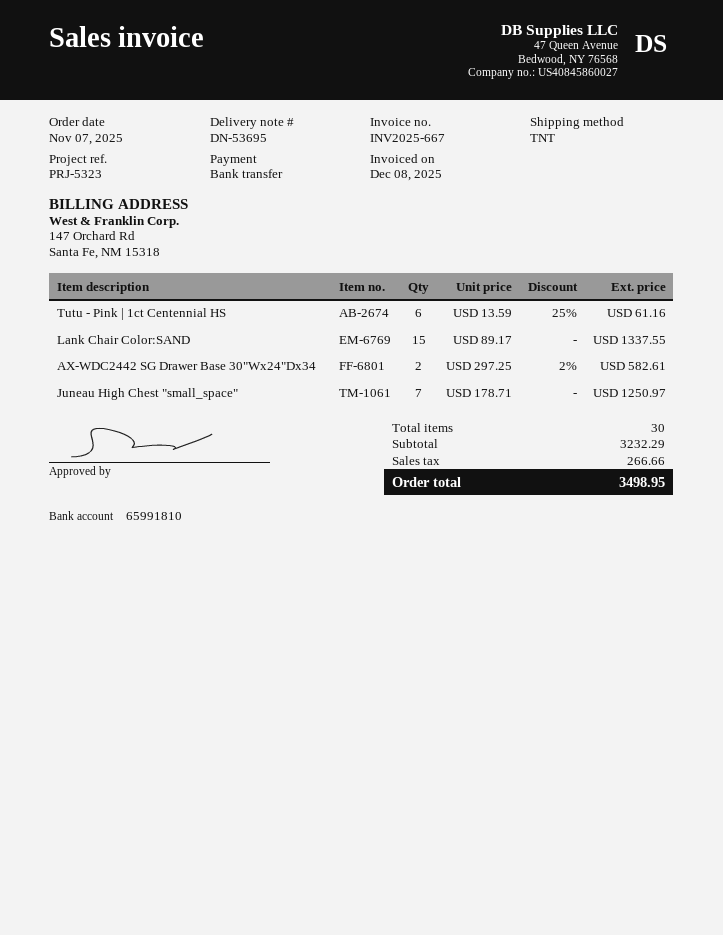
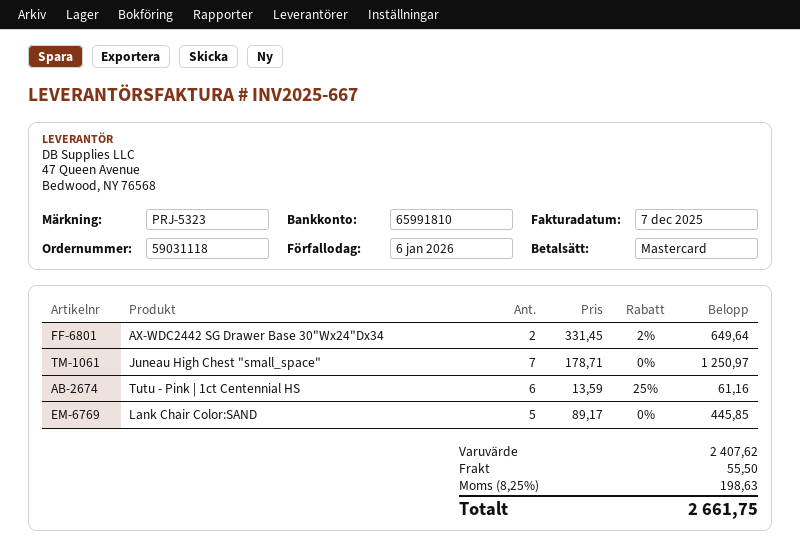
invoice date: 2025-12-08 -> 2025-12-07
payment method: bank transfer -> Mastercard
Lank Chair Color:SAND: 15 x 89.17 = 1337.55 -> 5 x 89.17 = 445.85
AX-WDC2442 SG Drawer Base 30"Wx24"Dx34: 2 x 297.25 - 2% = 582.61 -> 2 x 331.45 - 2% = 649.64
subtotal: 3232.29 -> 2407.62
shipping: none -> 55.50
tax: 266.66 -> 198.63
total: 3498.95 -> 2661.75

